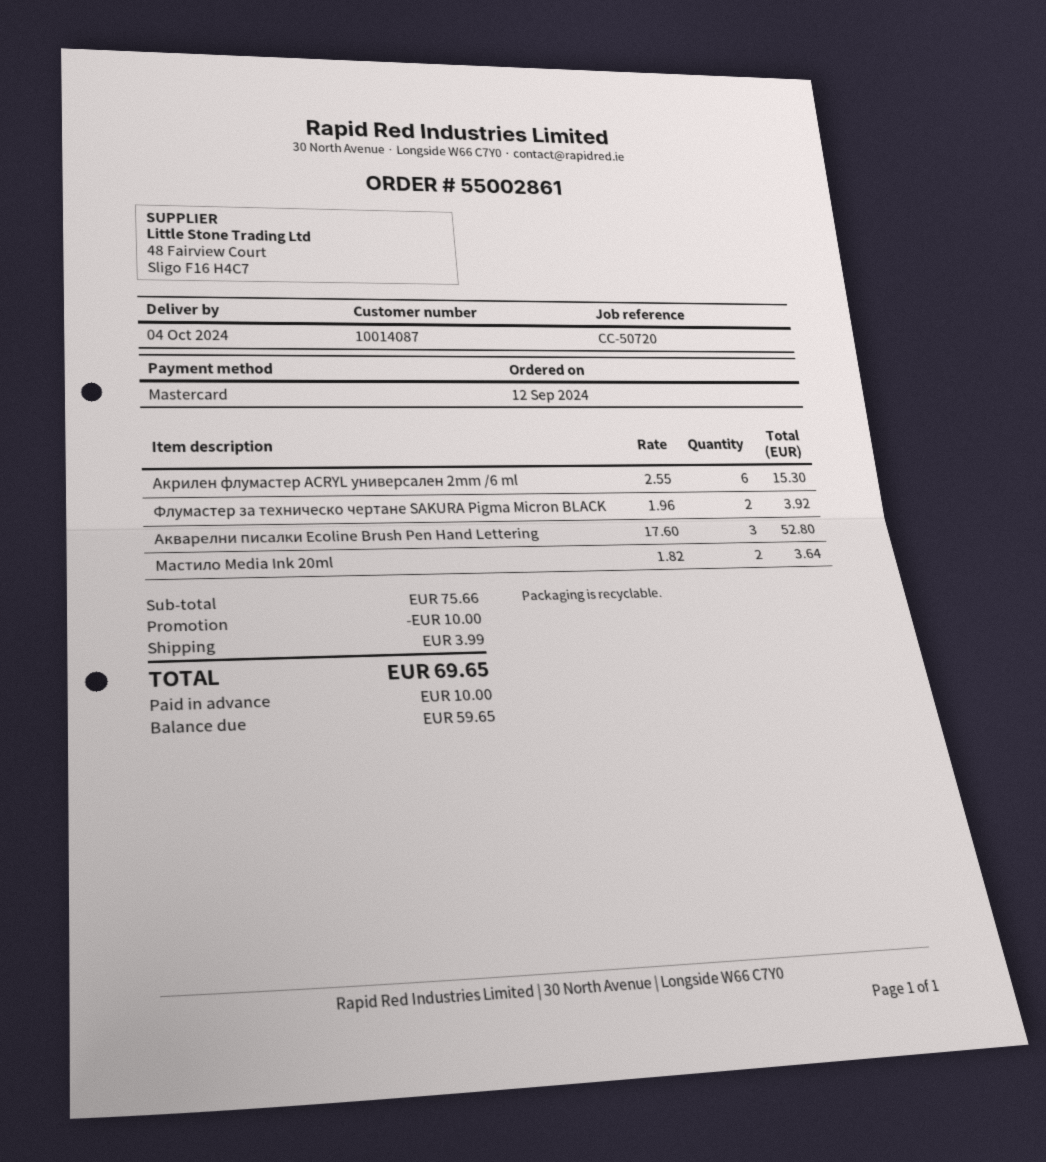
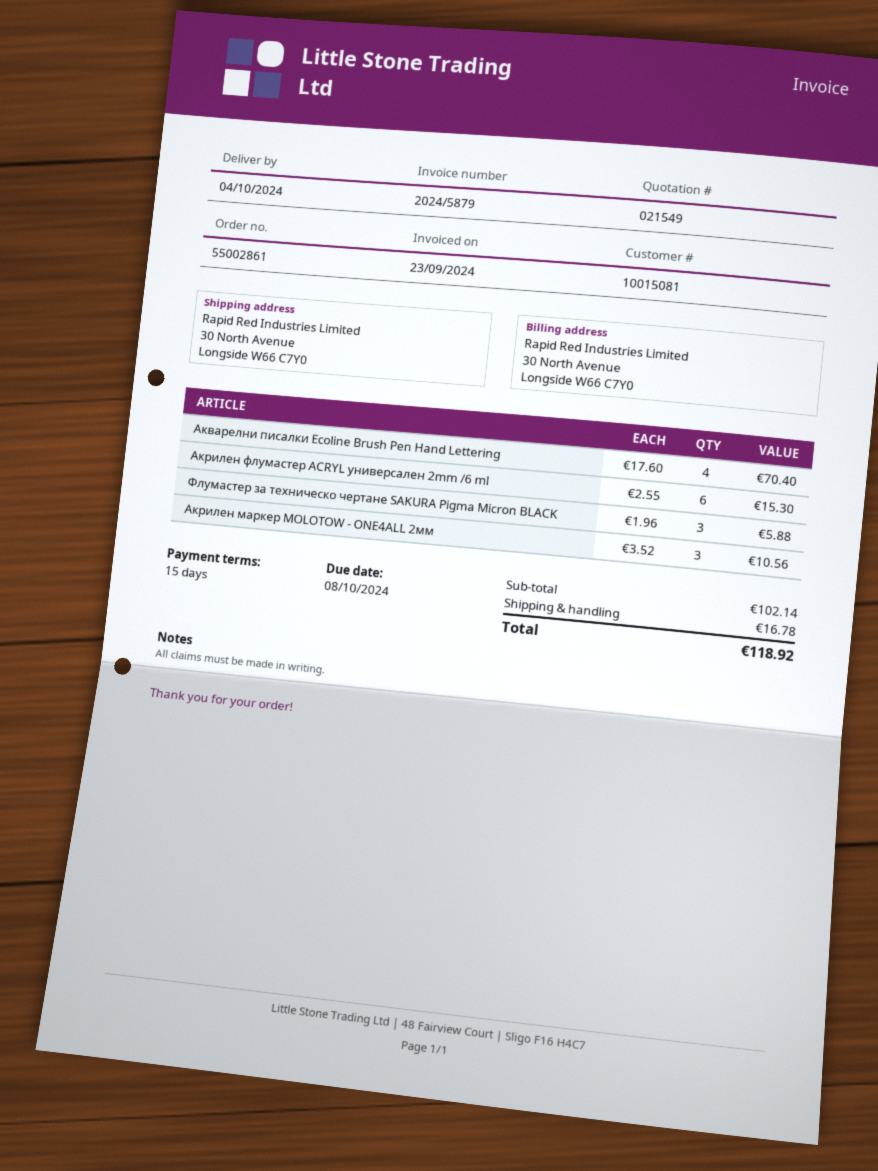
customer number: 10014087 -> 10015081
Флумастер за техническо чертане SAKURA Pigma Micron BLACK: 2 x 1.96 = 3.92 -> 3 x 1.96 = 5.88
Акварелни писалки Ecoline Brush Pen Hand Lettering: 3 x 17.60 = 52.80 -> 4 x 17.60 = 70.40
Мастило Media Ink 20ml: 2 x 1.82 = 3.64 -> none
Акрилен маркер MOLOTOW - ONE4ALL 2мм: none -> 3 x 3.52 = 10.56
subtotal: 75.66 -> 102.14
discount: 10.00 -> none
shipping: 3.99 -> 16.78
total: 69.65 -> 118.92

